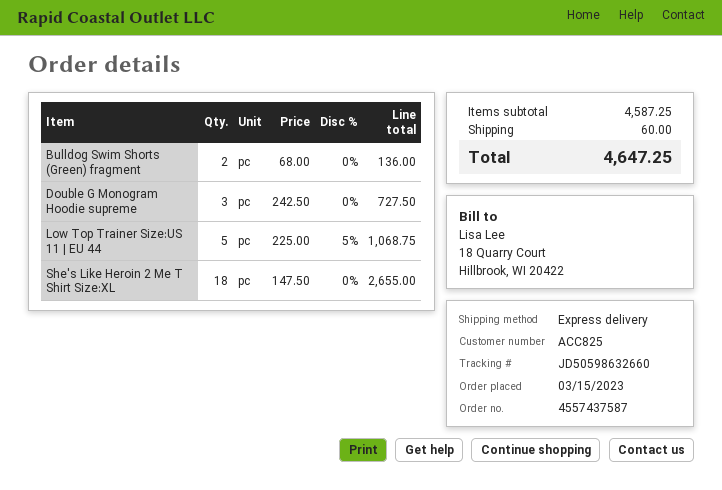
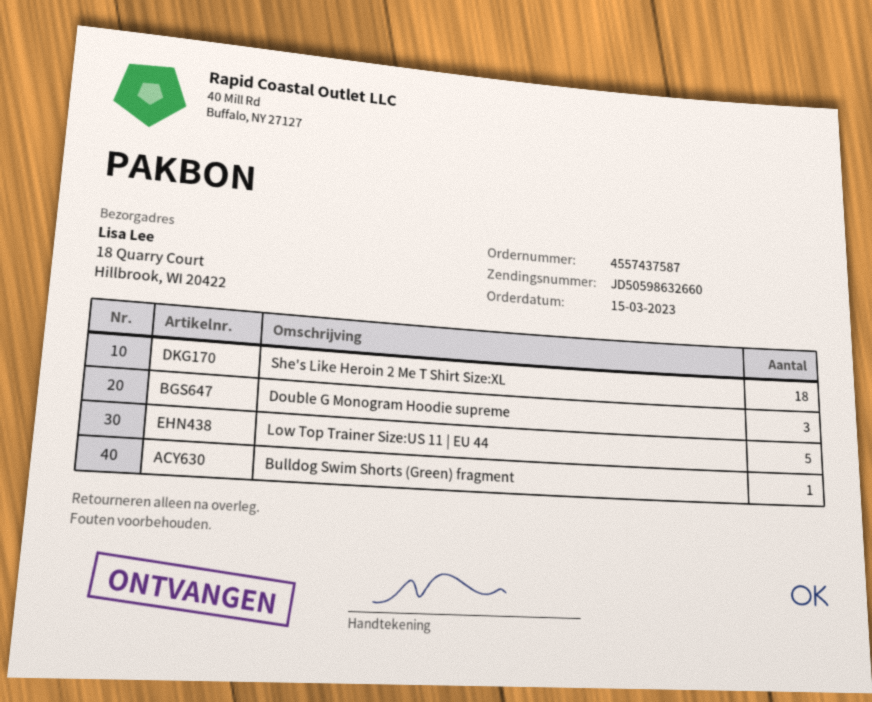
Bulldog Swim Shorts (Green) fragment: 2 -> 1

